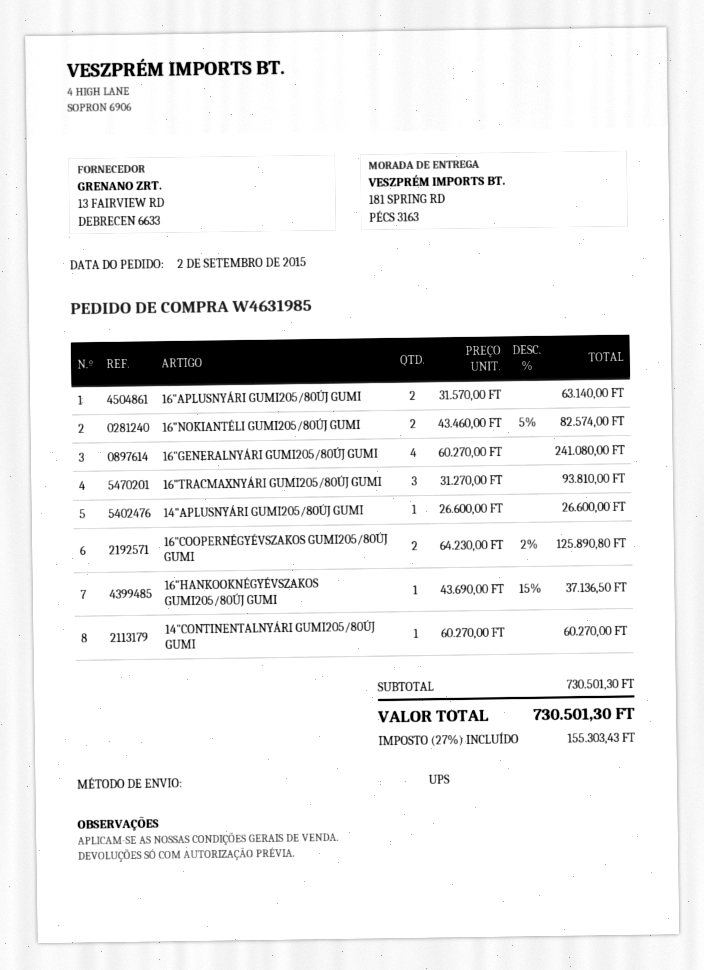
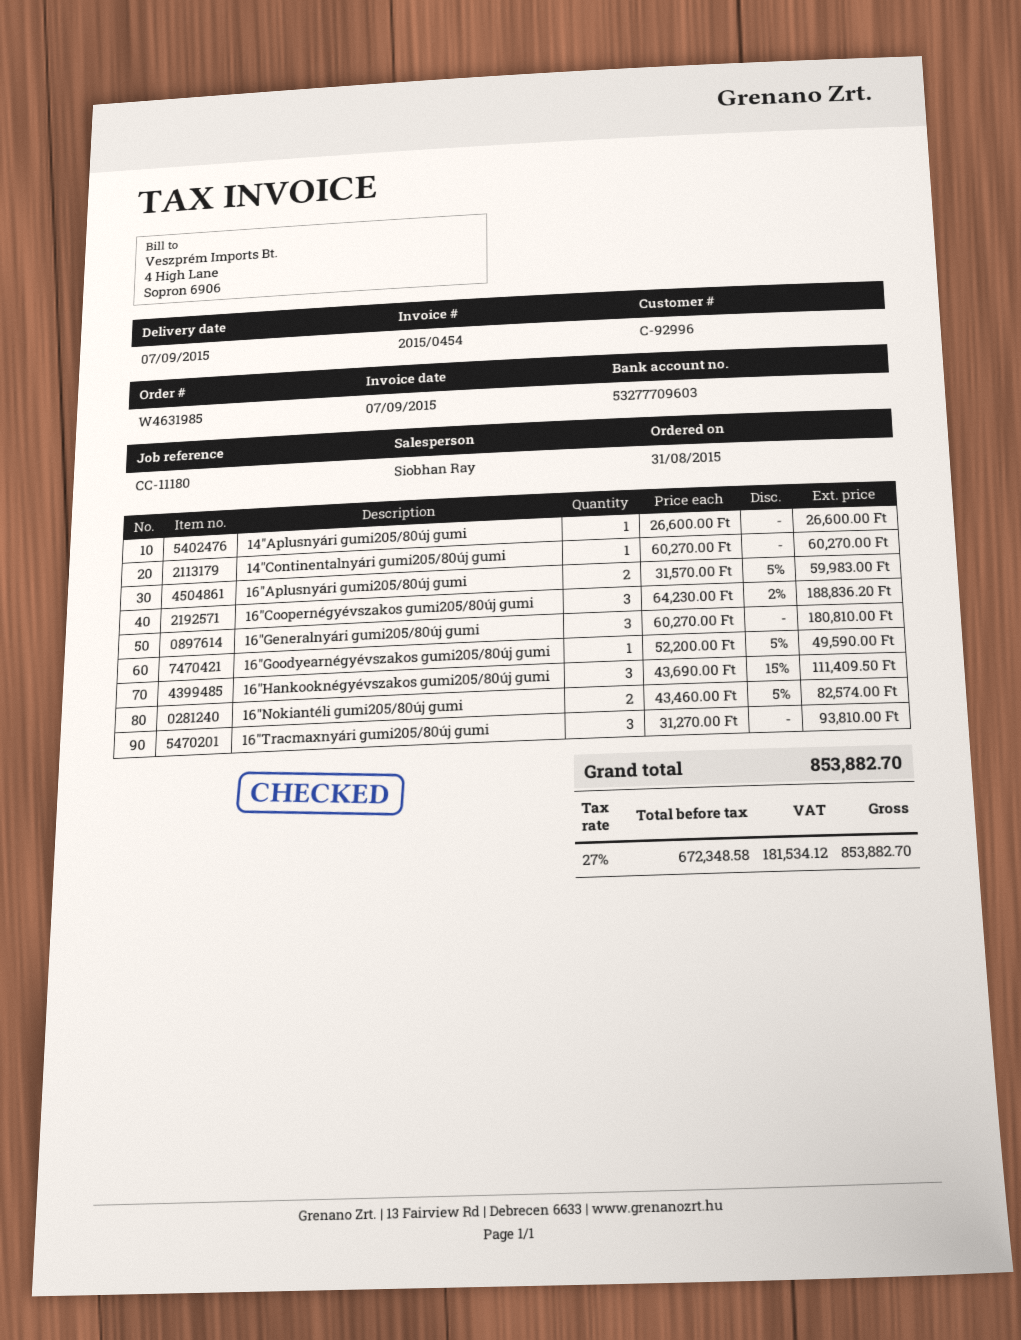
order date: 2015-09-02 -> 2015-08-31
16"APLUSNYÁRI GUMI205/80ÚJ GUMI: 2 x 31570.00 = 63140.00 -> 2 x 31570.00 - 5% = 59983.00
16"GENERALNYÁRI GUMI205/80ÚJ GUMI: 4 x 60270.00 = 241080.00 -> 3 x 60270.00 = 180810.00
16"COOPERNÉGYÉVSZAKOS GUMI205/80ÚJ GUMI: 2 x 64230.00 - 2% = 125890.80 -> 3 x 64230.00 - 2% = 188836.20
16"HANKOOKNÉGYÉVSZAKOS GUMI205/80ÚJ GUMI: 1 x 43690.00 - 15% = 37136.50 -> 3 x 43690.00 - 15% = 111409.50
16"Goodyearnégyévszakos gumi205/80új gumi: none -> 1 x 52200.00 - 5% = 49590.00
tax: 27% = 155303.43 -> 27% = 181534.12
total: 730501.30 -> 853882.70

